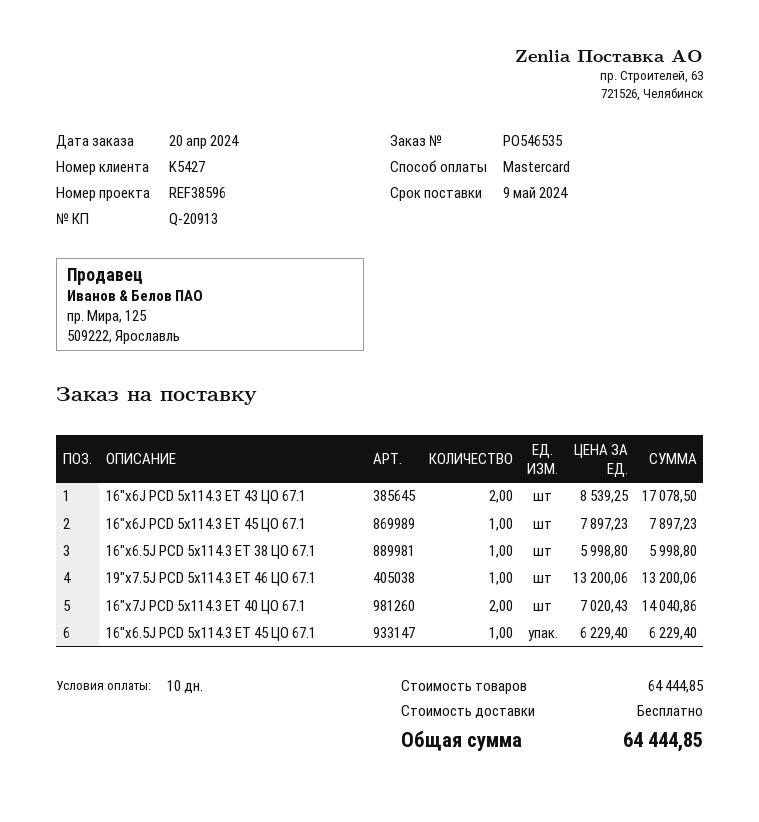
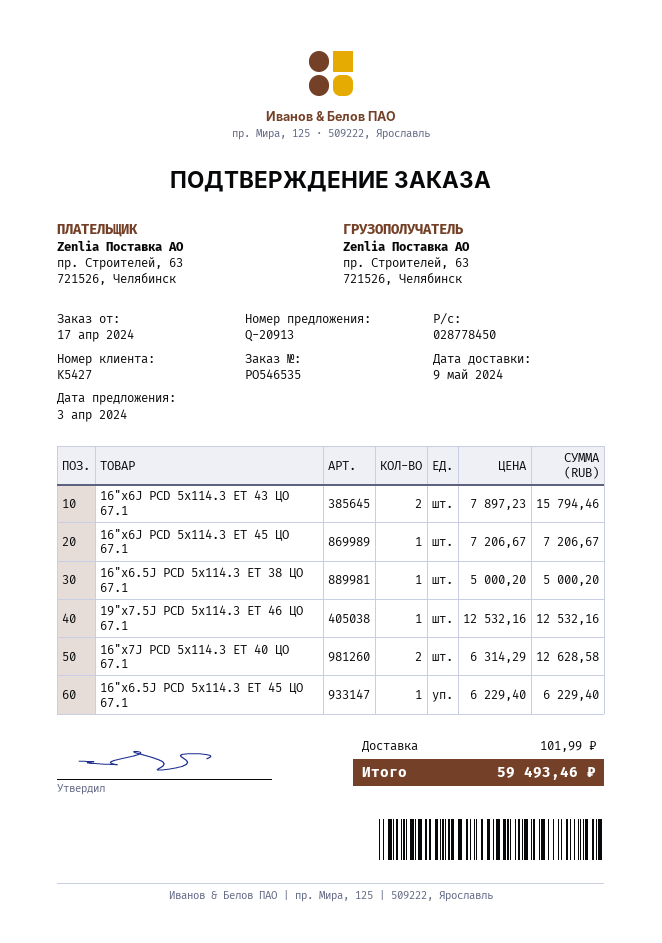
order date: 2024-04-20 -> 2024-04-17
16"x6J PCD 5x114.3 ЕТ 43 ЦО 67.1: 2 x 8539.25 = 17078.50 -> 2 x 7897.23 = 15794.46
16"x6J PCD 5x114.3 ЕТ 45 ЦО 67.1: 1 x 7897.23 = 7897.23 -> 1 x 7206.67 = 7206.67
16"x6.5J PCD 5x114.3 ЕТ 38 ЦО 67.1: 1 x 5998.80 = 5998.80 -> 1 x 5000.20 = 5000.20
19"x7.5J PCD 5x114.3 ЕТ 46 ЦО 67.1: 1 x 13200.06 = 13200.06 -> 1 x 12532.16 = 12532.16
16"x7J PCD 5x114.3 ЕТ 40 ЦО 67.1: 2 x 7020.43 = 14040.86 -> 2 x 6314.29 = 12628.58
shipping: 0.00 -> 101.99
total: 64444.85 -> 59493.46

